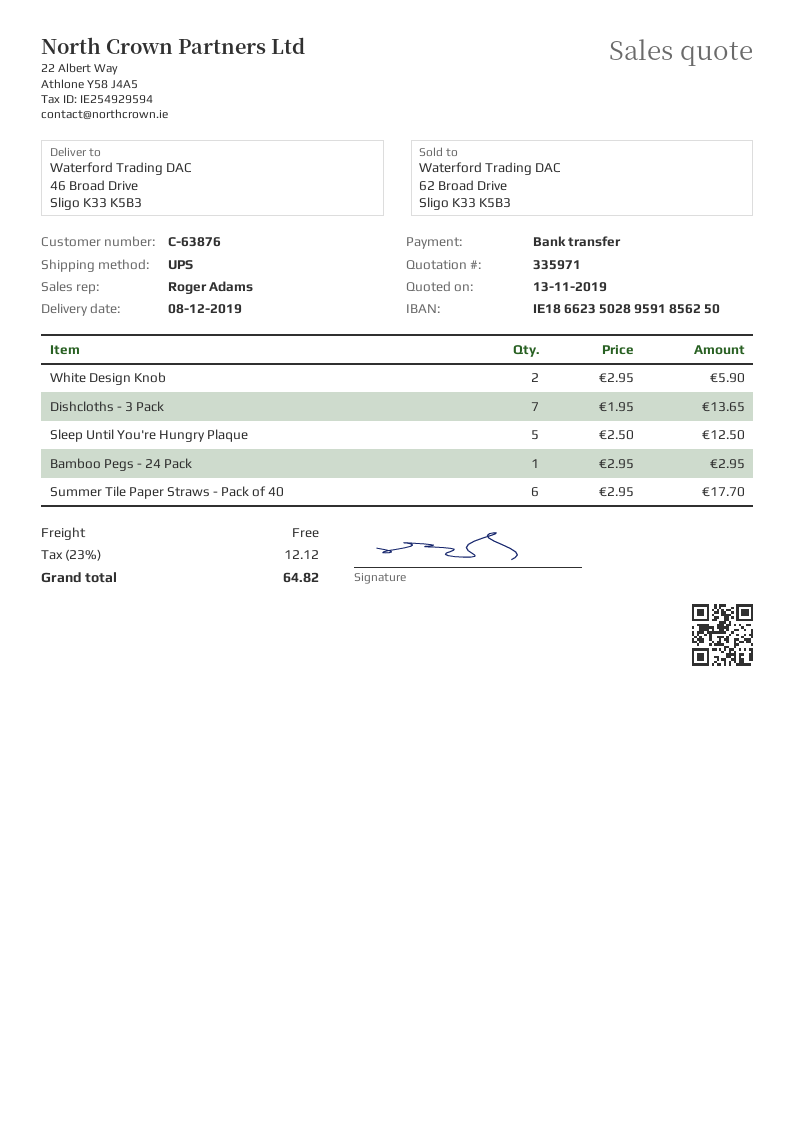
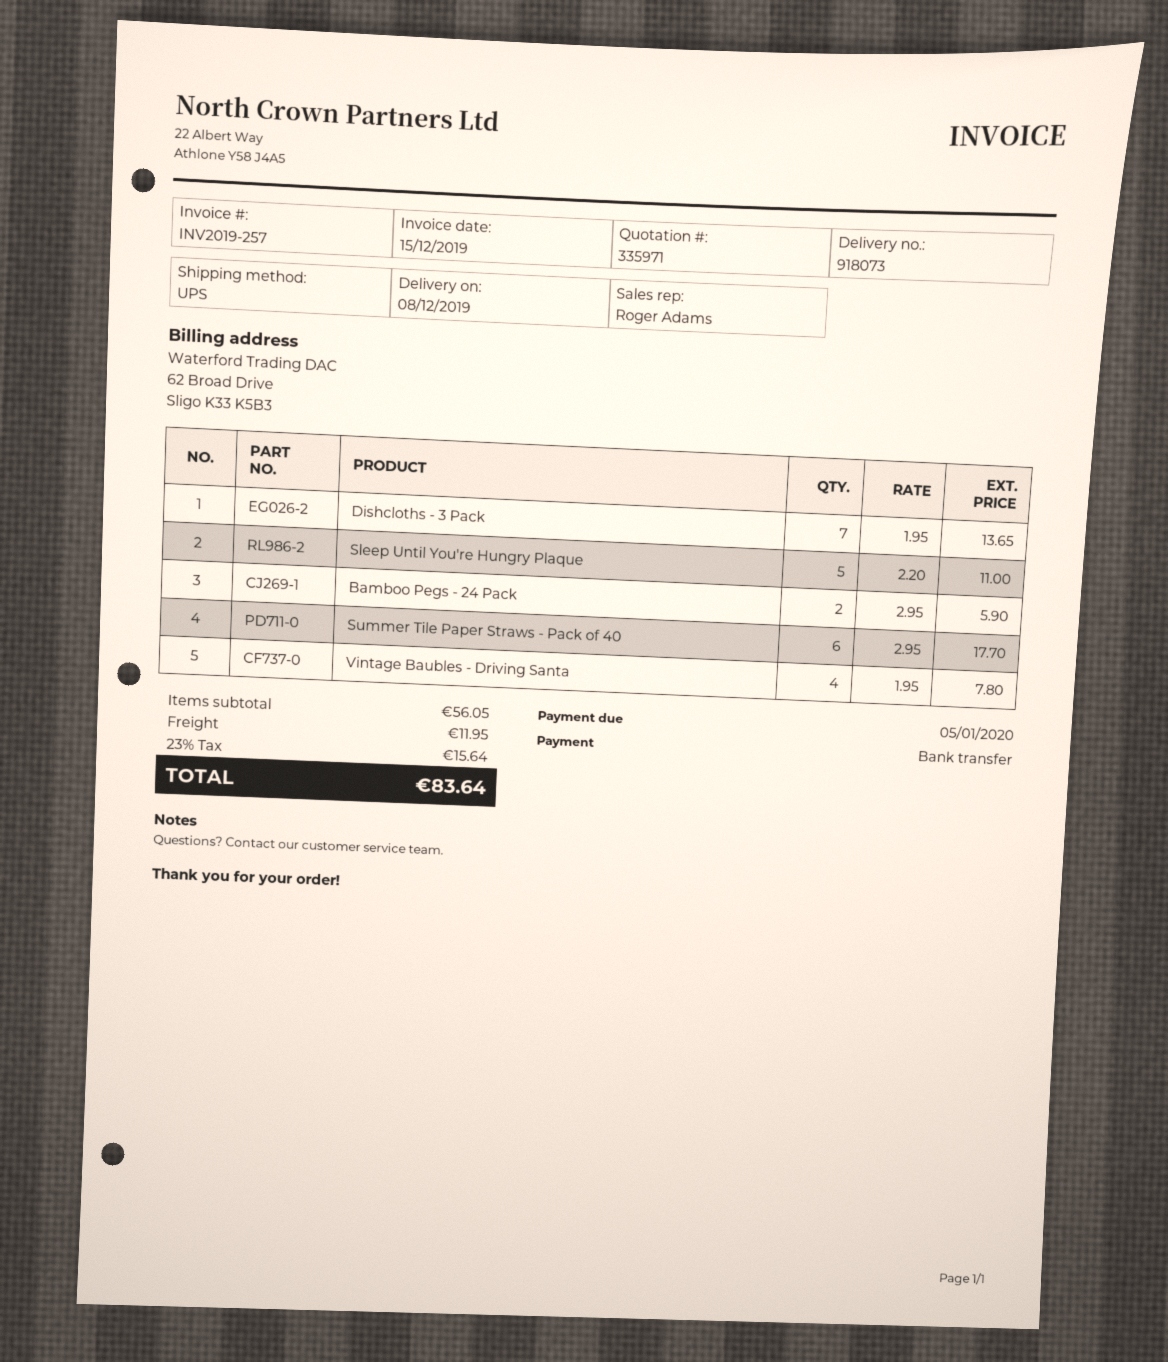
White Design Knob: 2 x 2.95 = 5.90 -> none
Sleep Until You're Hungry Plaque: 5 x 2.50 = 12.50 -> 5 x 2.20 = 11.00
Bamboo Pegs - 24 Pack: 1 x 2.95 = 2.95 -> 2 x 2.95 = 5.90
Vintage Baubles - Driving Santa: none -> 4 x 1.95 = 7.80
shipping: 0.00 -> 11.95
tax: 23% = 12.12 -> 23% = 15.64
total: 64.82 -> 83.64

